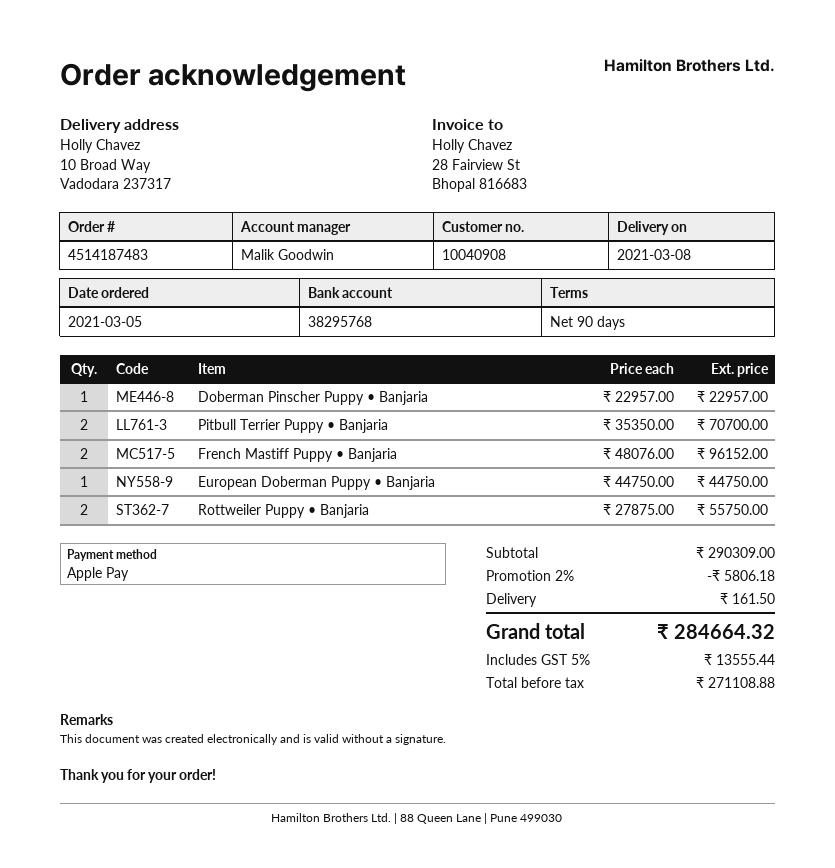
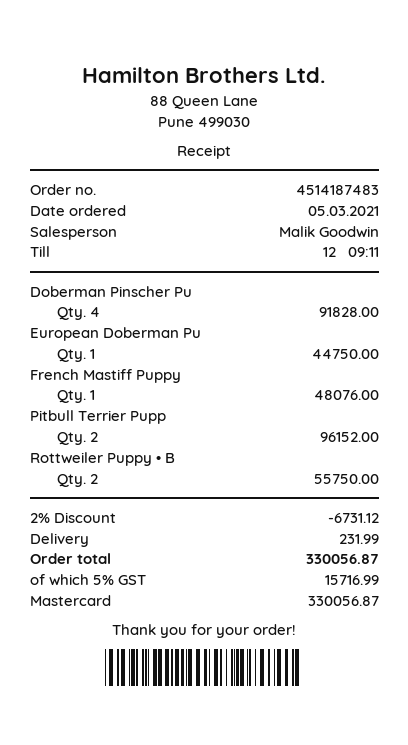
payment method: Apple Pay -> Mastercard
Doberman Pinscher Puppy • Banjaria: 1 for 22957.00 -> 4 for 91828.00
Pitbull Terrier Puppy • Banjaria: 2 for 70700.00 -> 2 for 96152.00
French Mastiff Puppy • Banjaria: 2 for 96152.00 -> 1 for 48076.00
discount: 2% = 5806.18 -> 2% = 6731.12
shipping: 161.50 -> 231.99
tax: 5% = 13555.44 -> 5% = 15716.99
total: 284664.32 -> 330056.87

